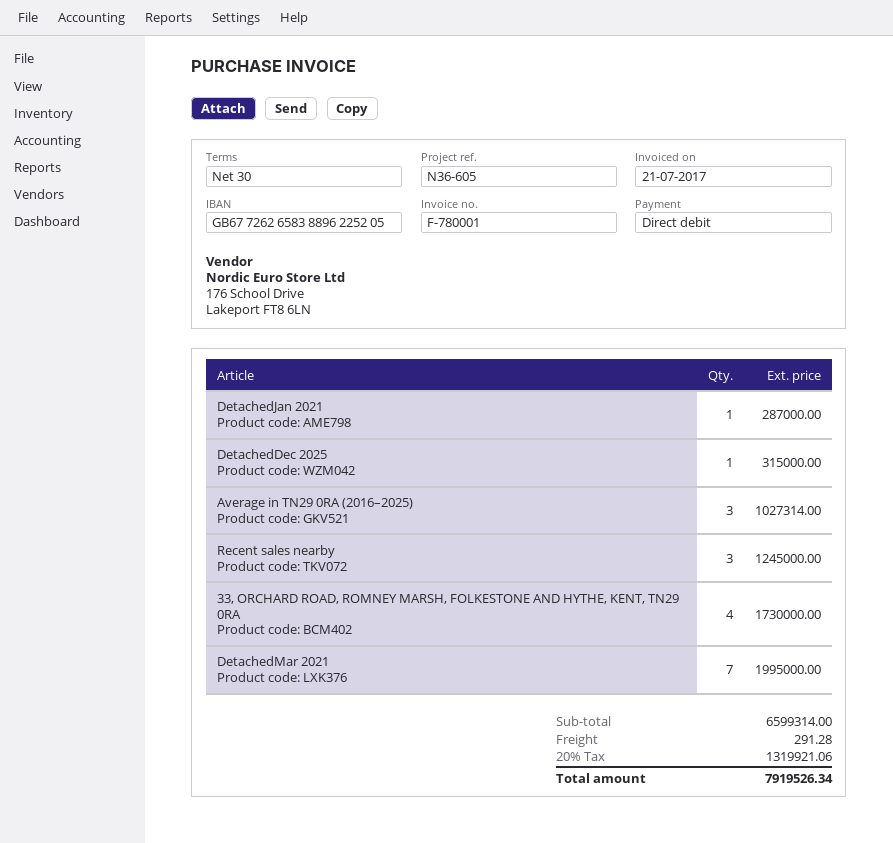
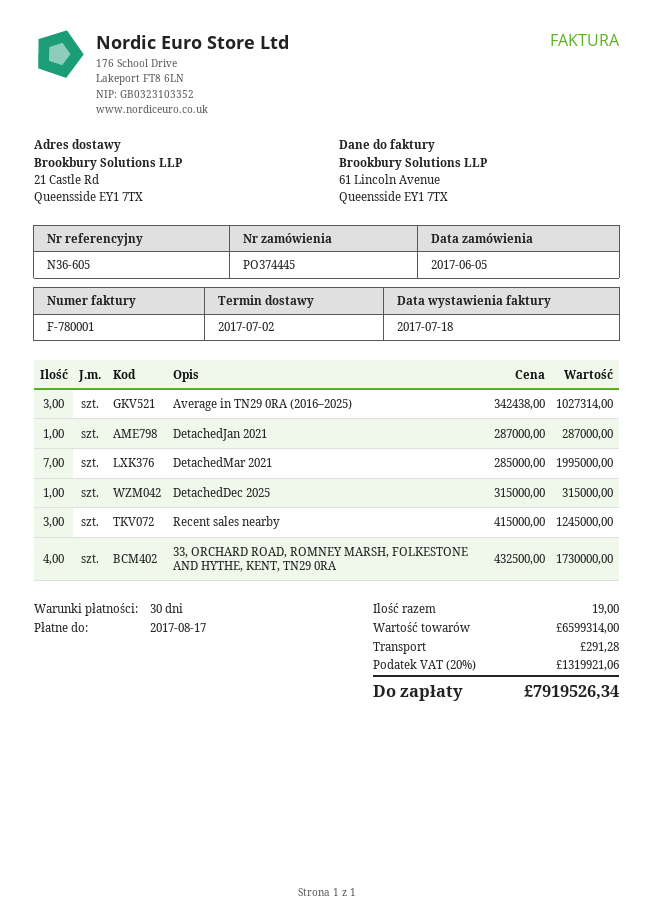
invoice date: 2017-07-21 -> 2017-07-18

